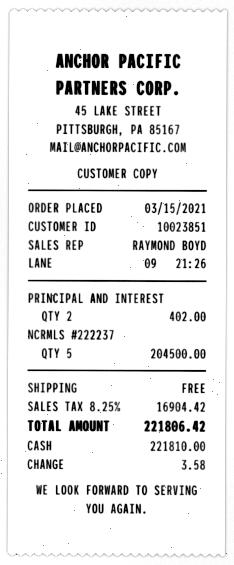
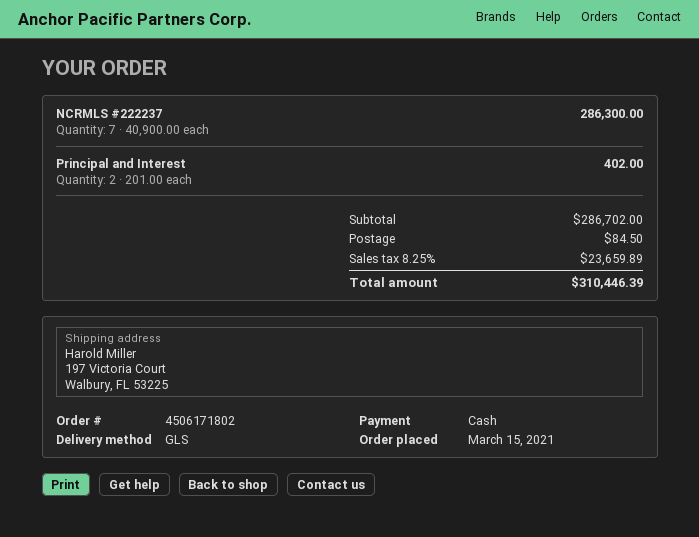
NCRMLS #222237: 5 for 204500.00 -> 7 for 286300.00
shipping: 0.00 -> 84.50
tax: 8.25% = 16904.42 -> 8.25% = 23659.89
total: 221806.42 -> 310446.39

